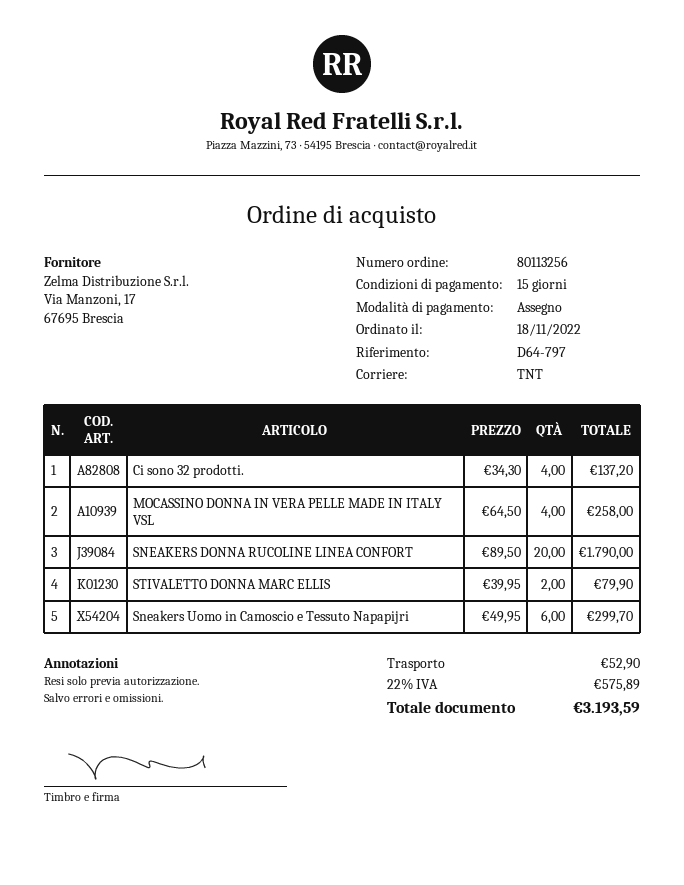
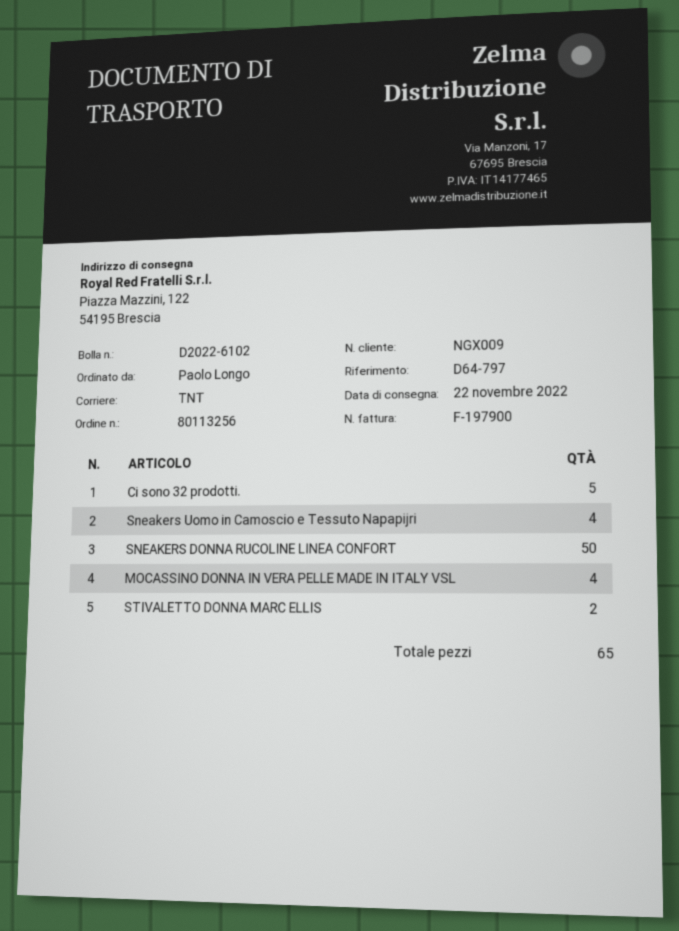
Ci sono 32 prodotti.: 4 -> 5
SNEAKERS DONNA RUCOLINE LINEA CONFORT: 20 -> 50
Sneakers Uomo in Camoscio e Tessuto Napapijri: 6 -> 4

